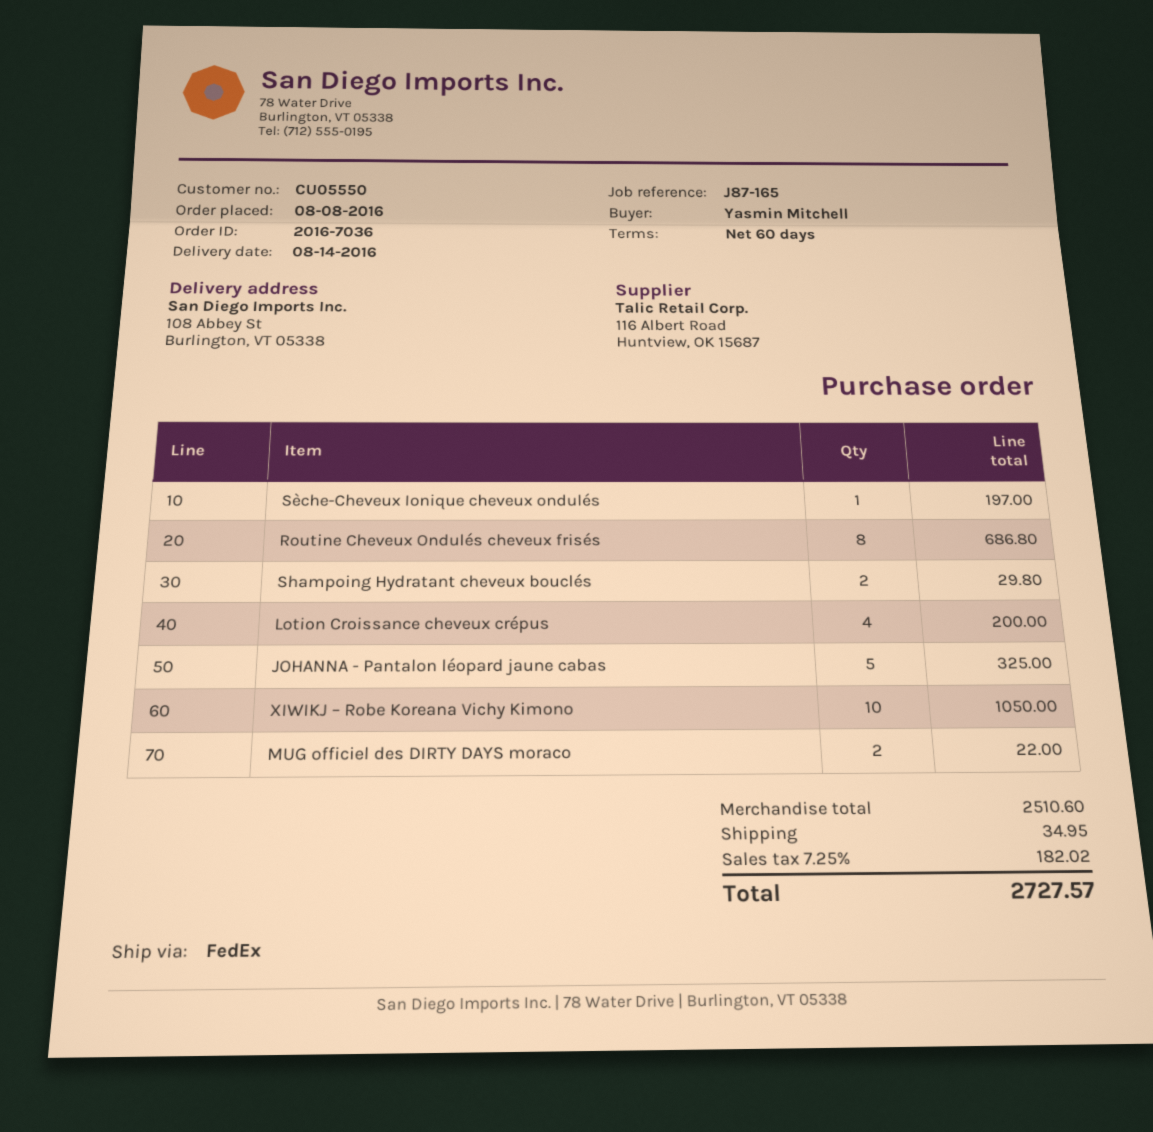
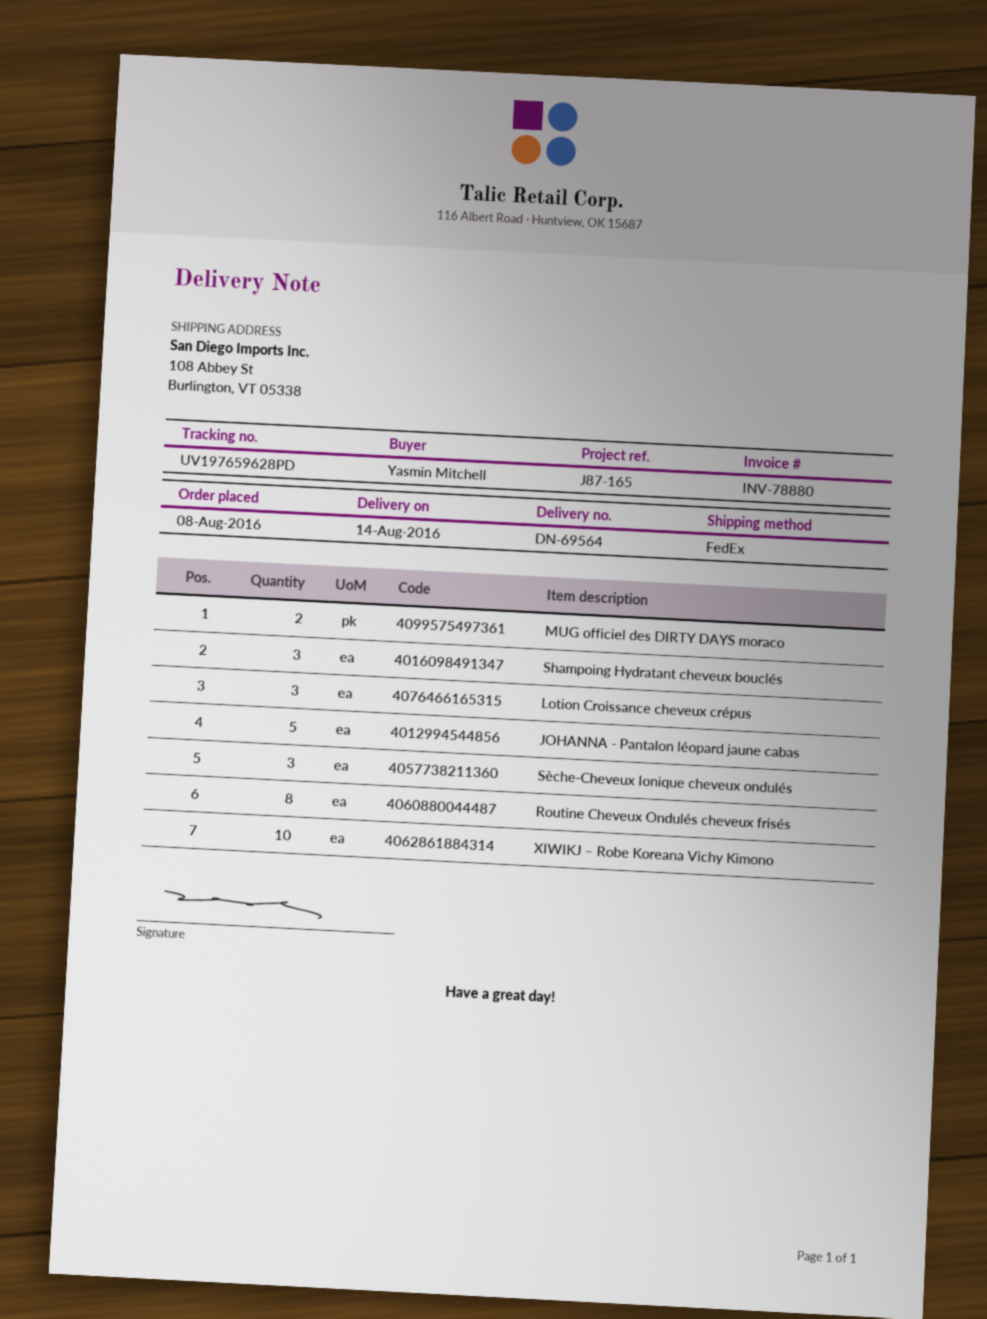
Sèche-Cheveux Ionique cheveux ondulés: 1 -> 3
Shampoing Hydratant cheveux bouclés: 2 -> 3
Lotion Croissance cheveux crépus: 4 -> 3

